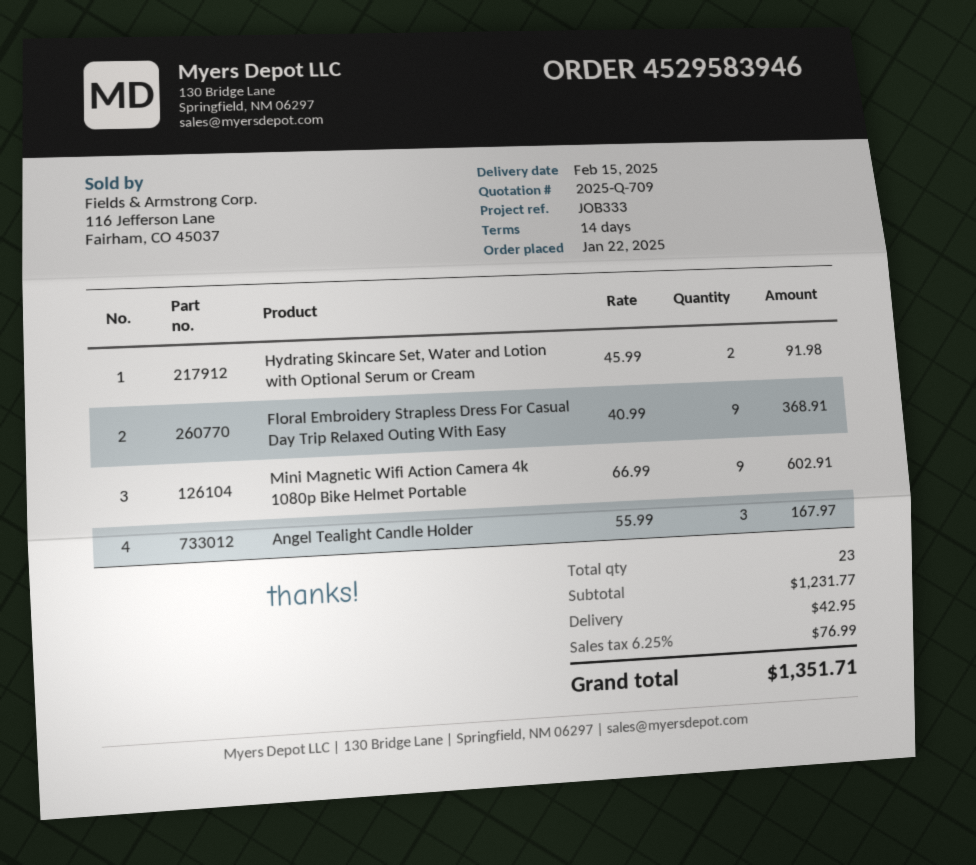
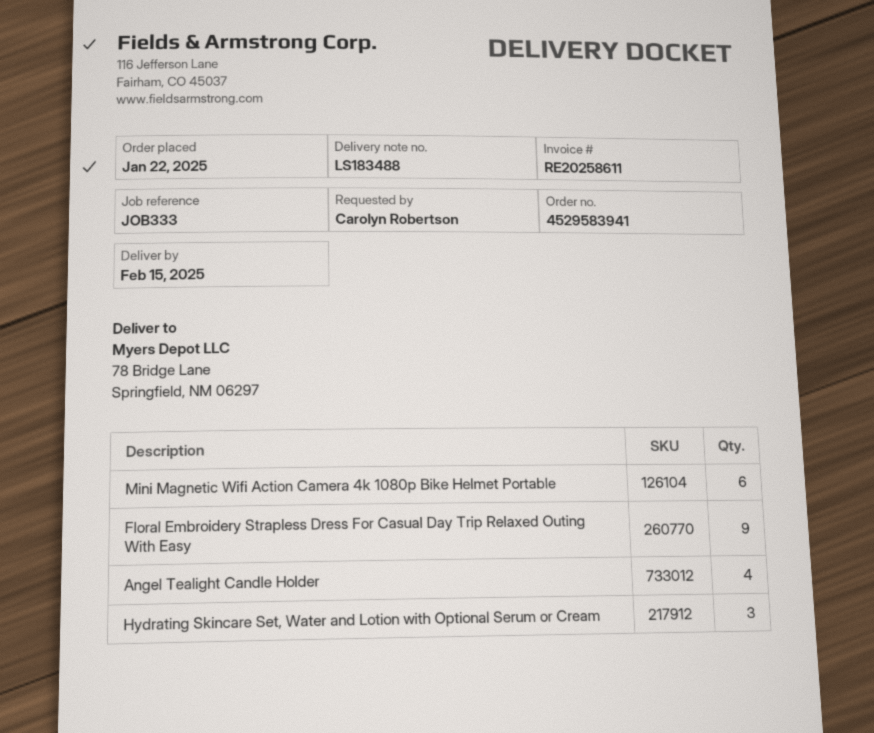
order number: 4529583946 -> 4529583941
Hydrating Skincare Set, Water and Lotion with Optional Serum or Cream: 2 -> 3
Mini Magnetic Wifi Action Camera 4k 1080p Bike Helmet Portable: 9 -> 6
Angel Tealight Candle Holder: 3 -> 4

